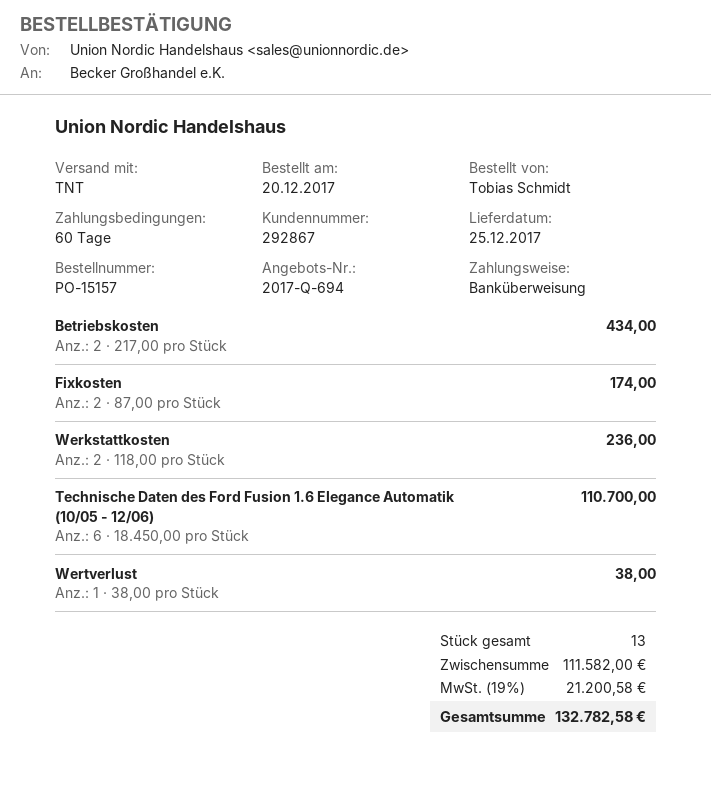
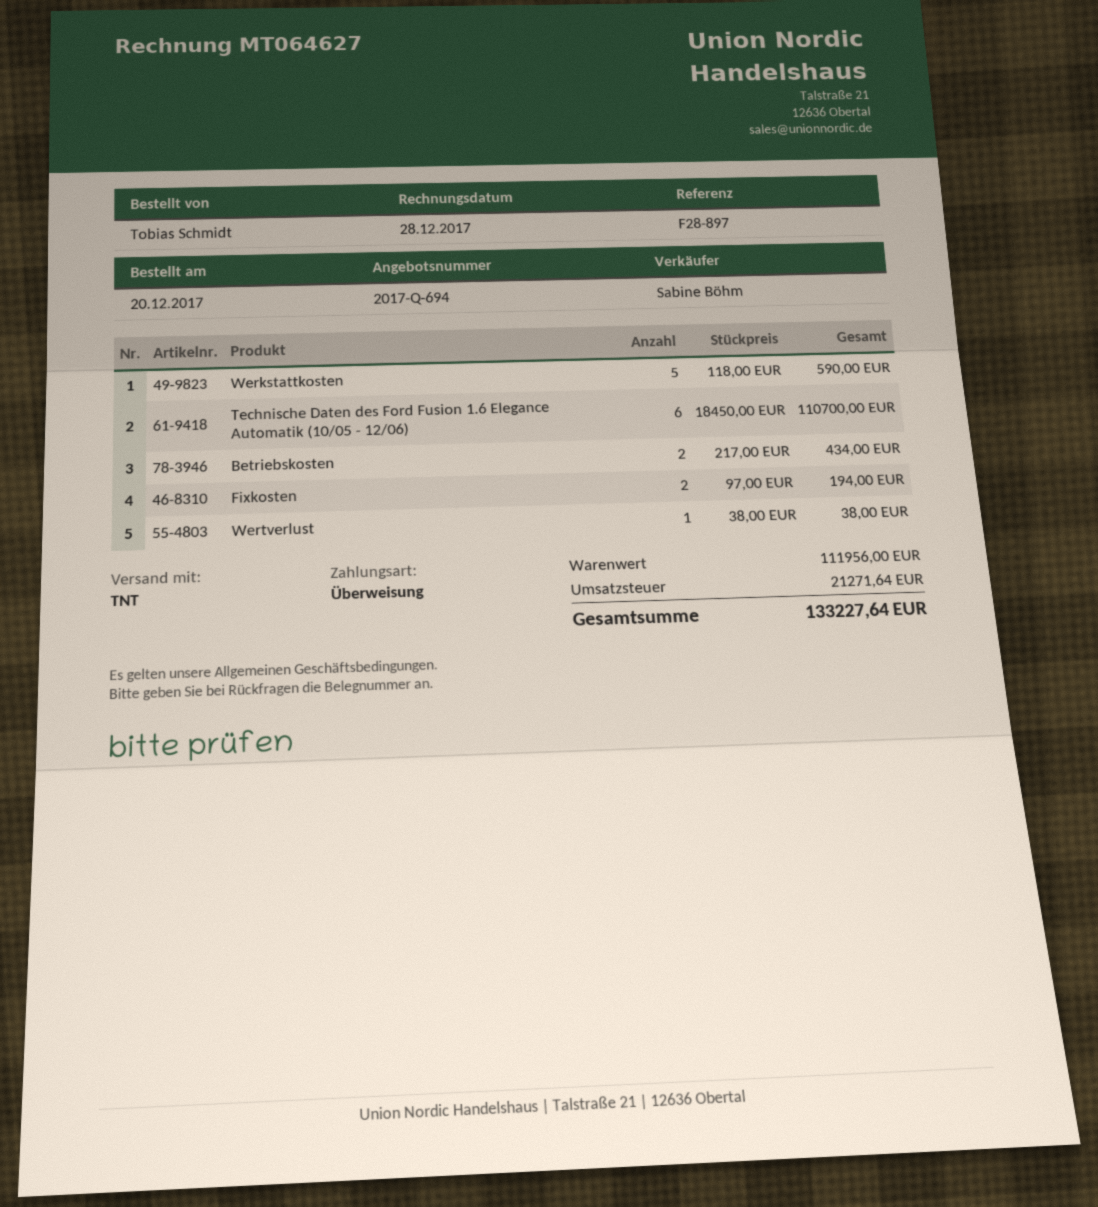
Fixkosten: 2 x 87.00 = 174.00 -> 2 x 97.00 = 194.00
Werkstattkosten: 2 x 118.00 = 236.00 -> 5 x 118.00 = 590.00
subtotal: 111582.00 -> 111956.00
tax: 21200.58 -> 21271.64
total: 132782.58 -> 133227.64

